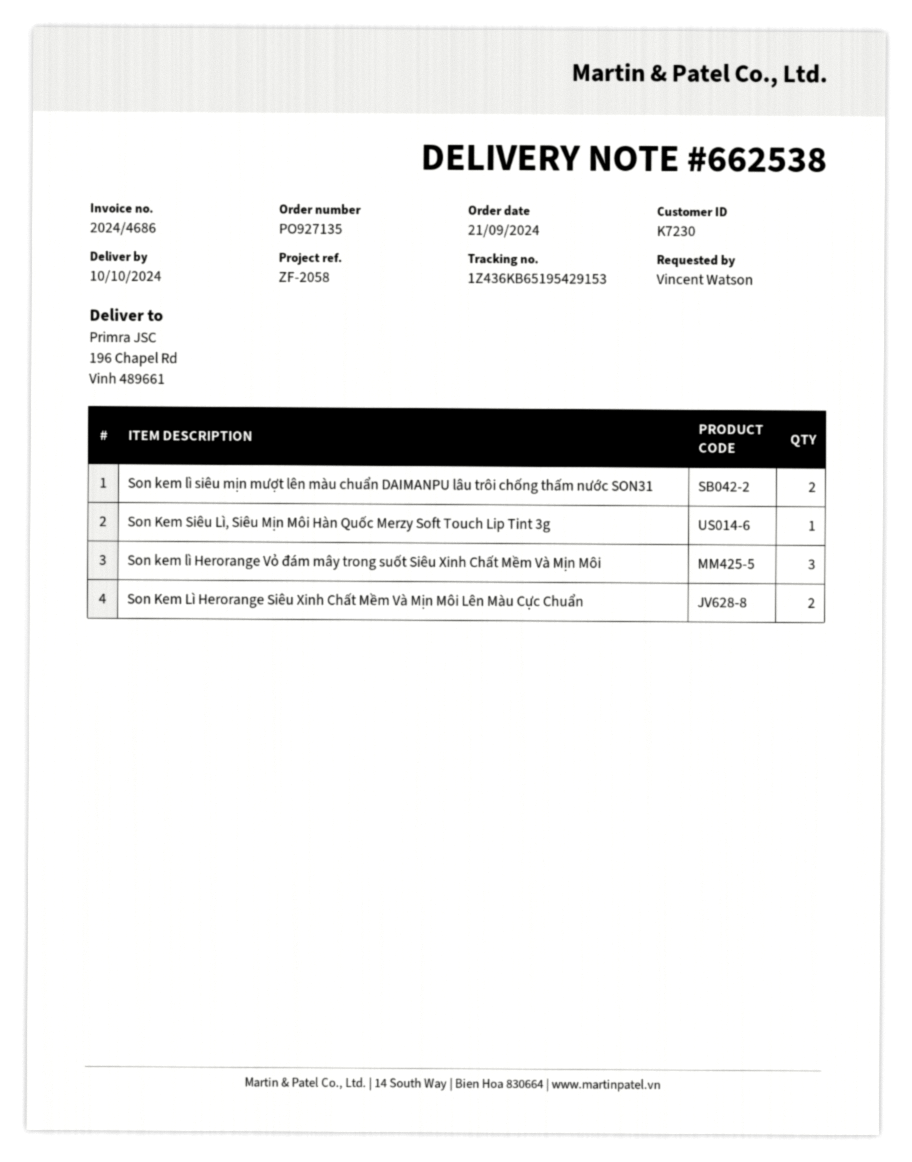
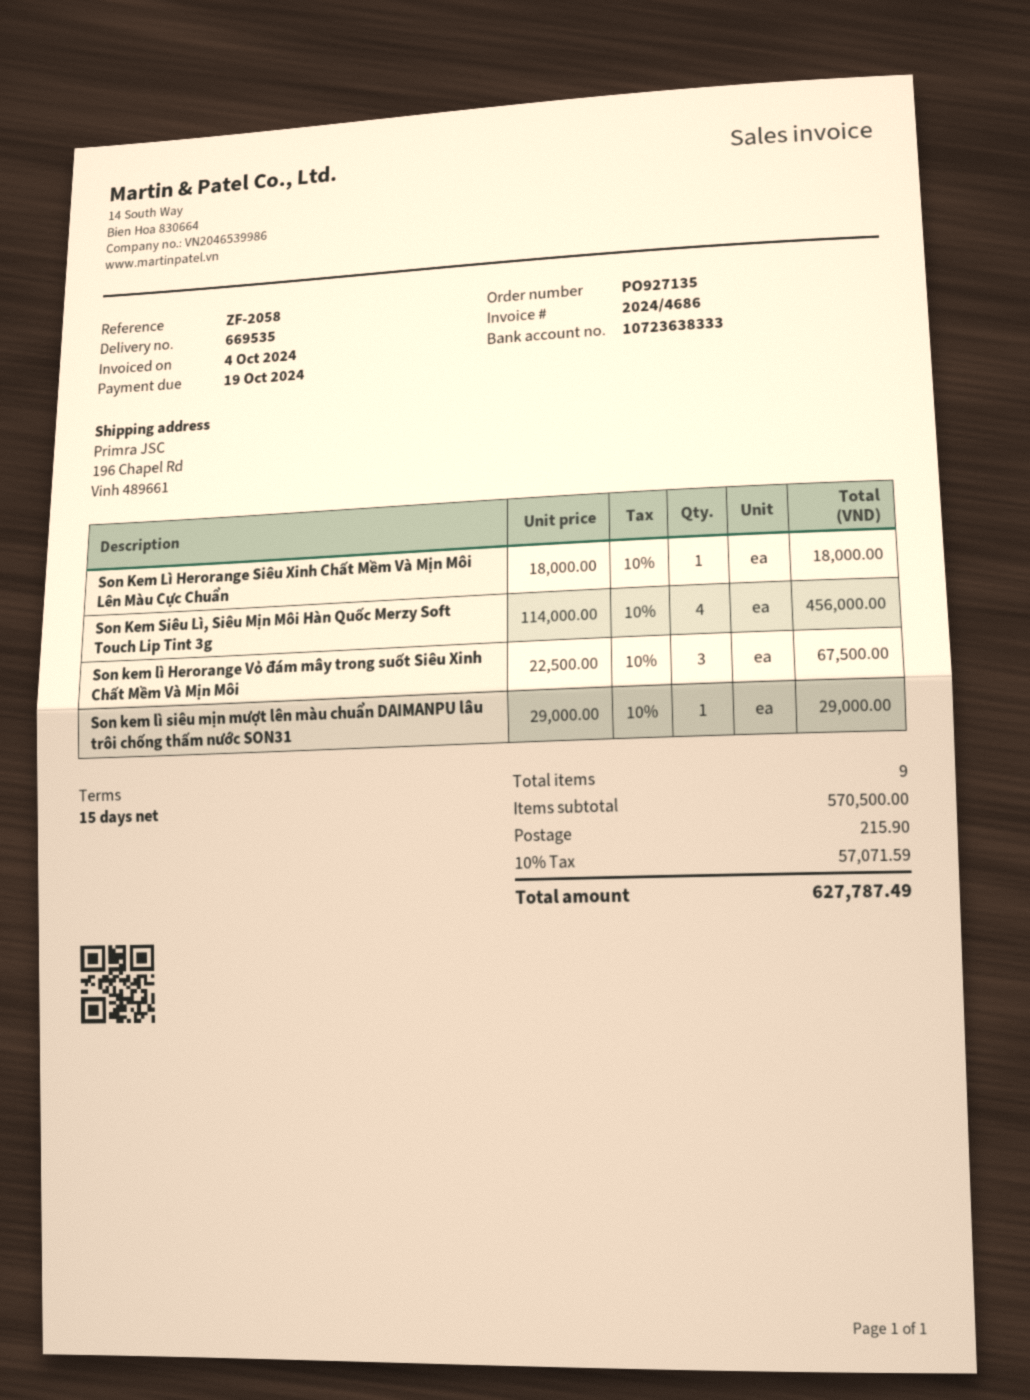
delivery note number: 662538 -> 669535
Son kem lì siêu mịn mượt lên màu chuẩn DAIMANPU lâu trôi chống thấm nước SON31: 2 -> 1
Son Kem Siêu Lì, Siêu Mịn Môi Hàn Quốc Merzy Soft Touch Lip Tint 3g: 1 -> 4
Son Kem Lì Herorange Siêu Xinh Chất Mềm Và Mịn Môi Lên Màu Cực Chuẩn: 2 -> 1

